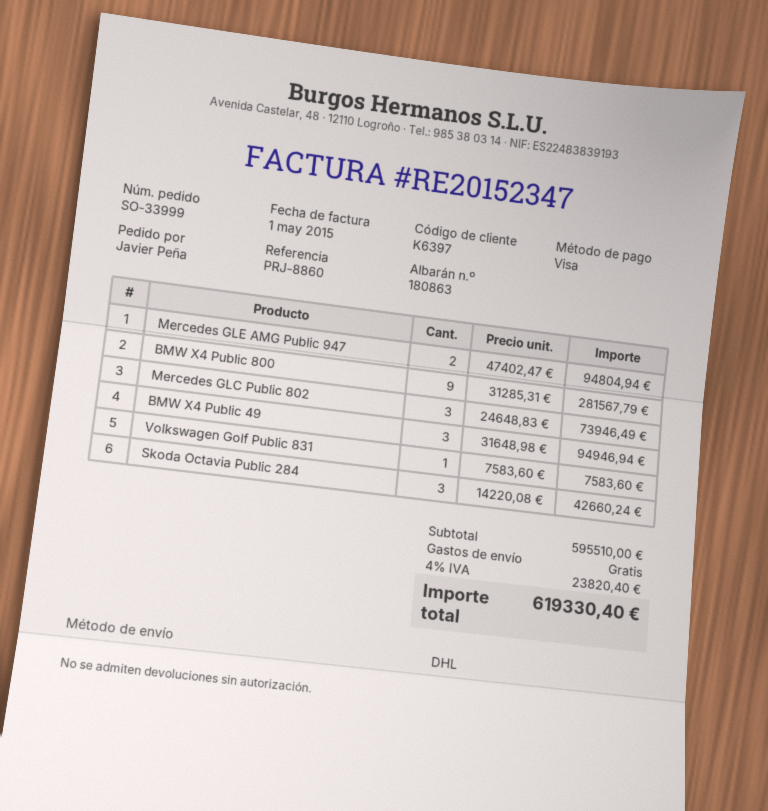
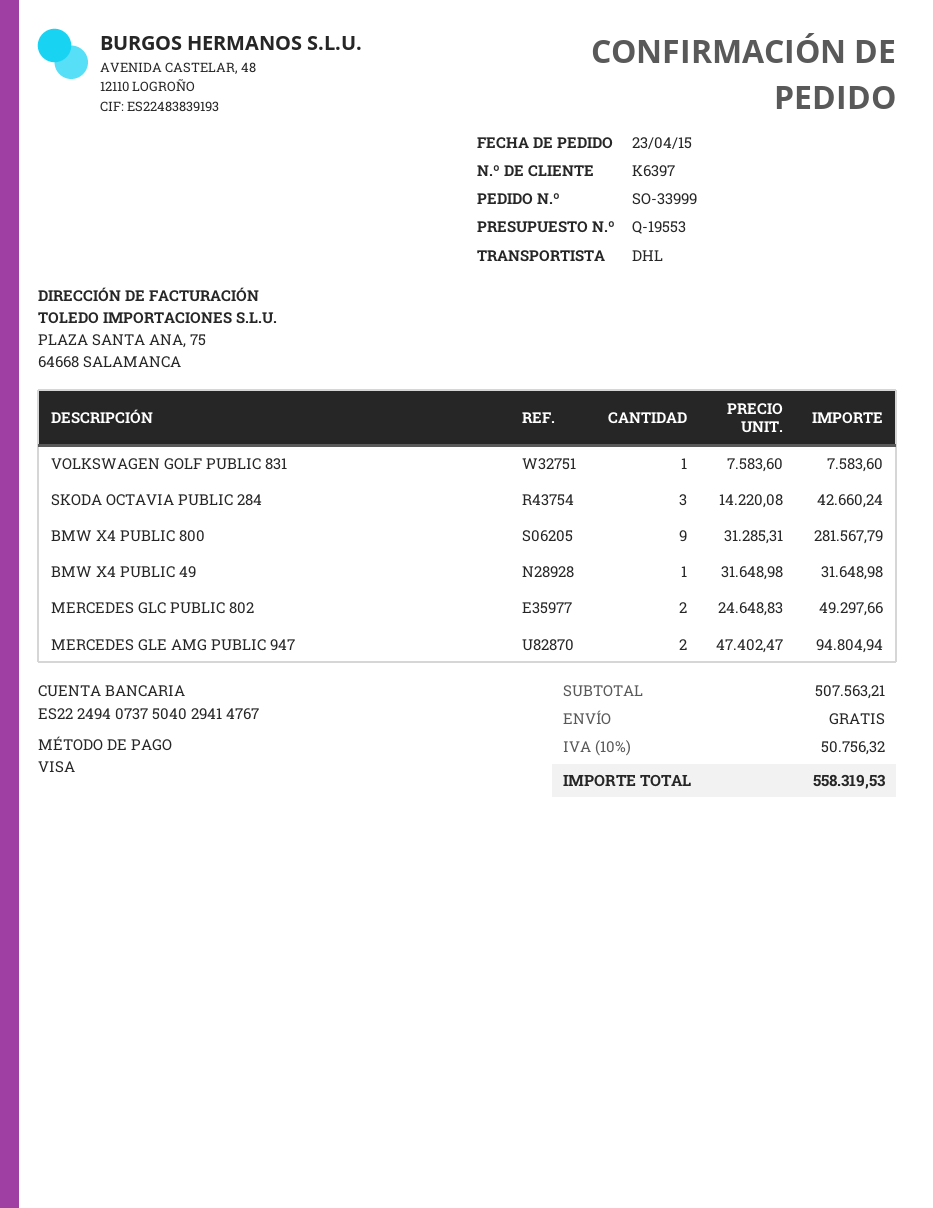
Mercedes GLC Public 802: 3 x 24648.83 = 73946.49 -> 2 x 24648.83 = 49297.66
BMW X4 Public 49: 3 x 31648.98 = 94946.94 -> 1 x 31648.98 = 31648.98
subtotal: 595510.00 -> 507563.21
tax: 4% = 23820.40 -> 10% = 50756.32
total: 619330.40 -> 558319.53

